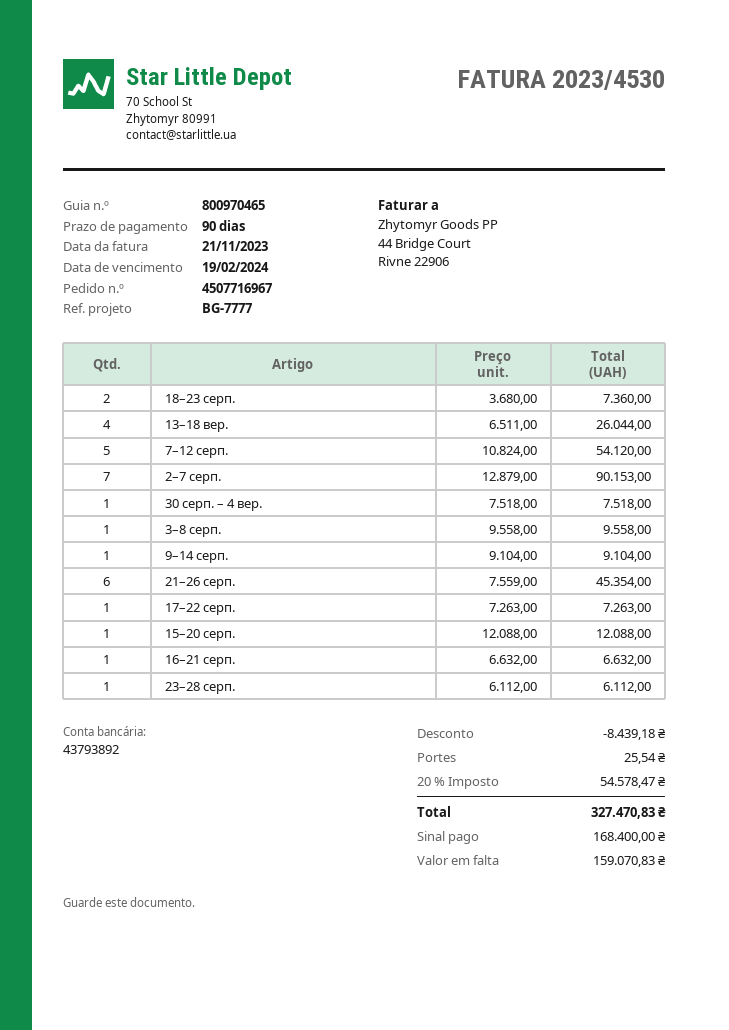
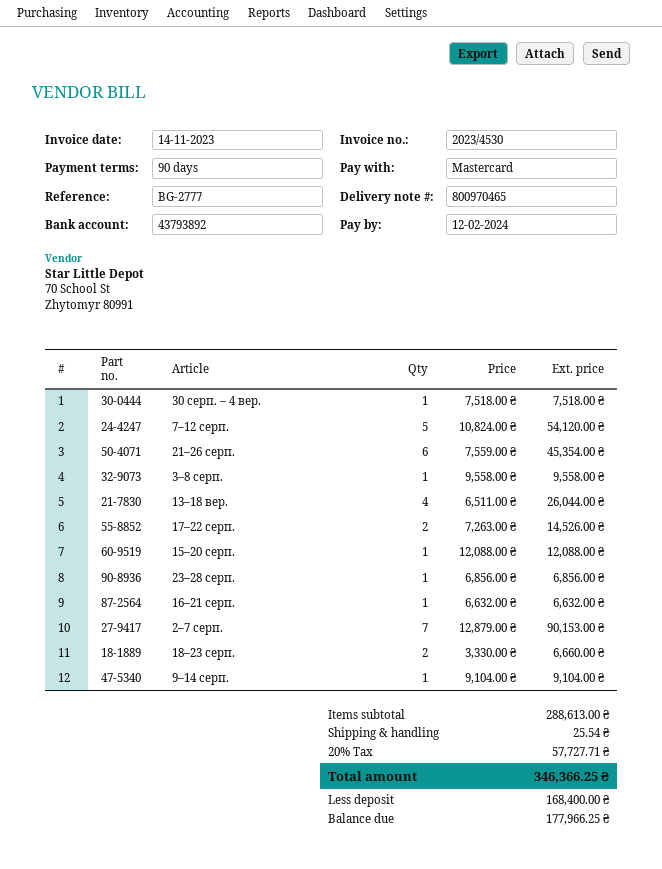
invoice date: 2023-11-21 -> 2023-11-14
due date: 2024-02-19 -> 2024-02-12
reference: BG-7777 -> BG-2777
18–23 серп.: 2 x 3680.00 = 7360.00 -> 2 x 3330.00 = 6660.00
17–22 серп.: 1 x 7263.00 = 7263.00 -> 2 x 7263.00 = 14526.00
23–28 серп.: 1 x 6112.00 = 6112.00 -> 1 x 6856.00 = 6856.00
discount: 8439.18 -> none
tax: 20% = 54578.47 -> 20% = 57727.71
total: 327470.83 -> 346366.25
balance: 159070.83 -> 177966.25

